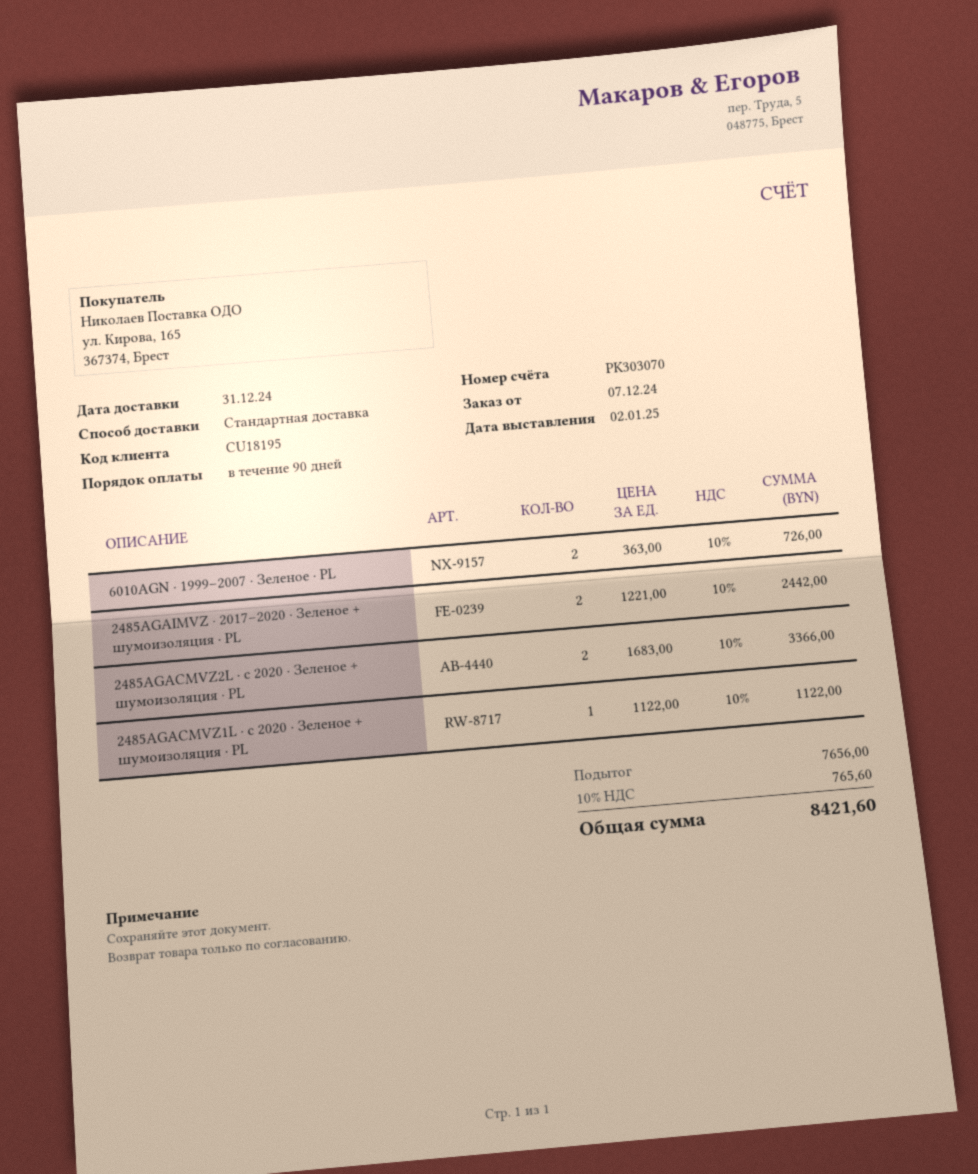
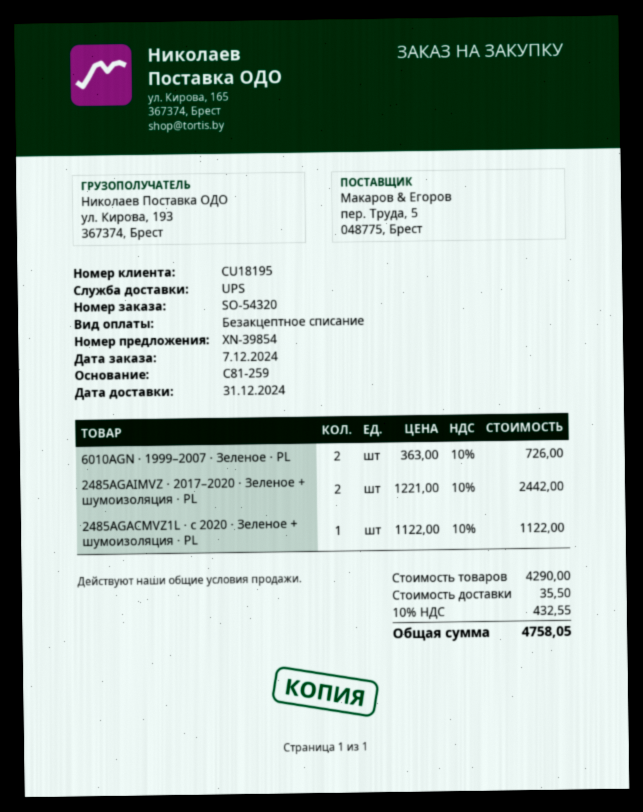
shipping method: standard -> UPS
2485AGACMVZ2L · с 2020 · Зеленое + шумоизоляция · PL: 2 x 1683.00 = 3366.00 -> none
subtotal: 7656.00 -> 4290.00
shipping: none -> 35.50
tax: 10% = 765.60 -> 10% = 432.55
total: 8421.60 -> 4758.05

